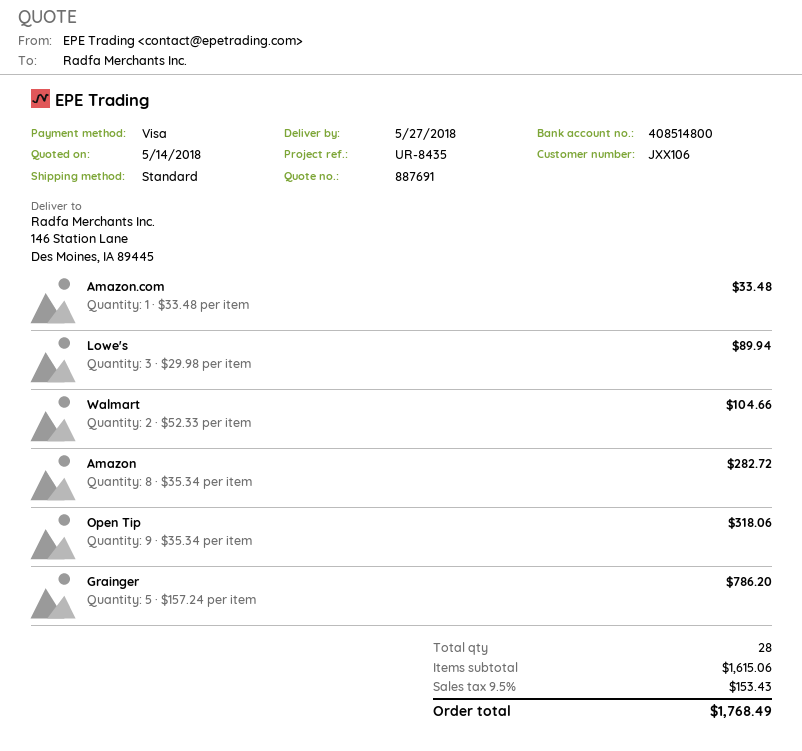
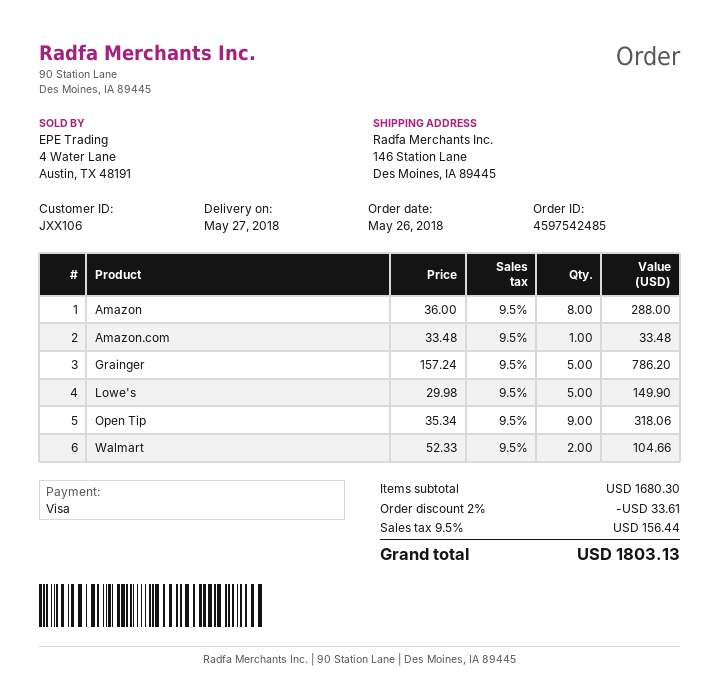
Lowe's: 3 x 29.98 = 89.94 -> 5 x 29.98 = 149.90
Amazon: 8 x 35.34 = 282.72 -> 8 x 36.00 = 288.00
subtotal: 1615.06 -> 1680.30
discount: none -> 2% = 33.61
tax: 9.5% = 153.43 -> 9.5% = 156.44
total: 1768.49 -> 1803.13

